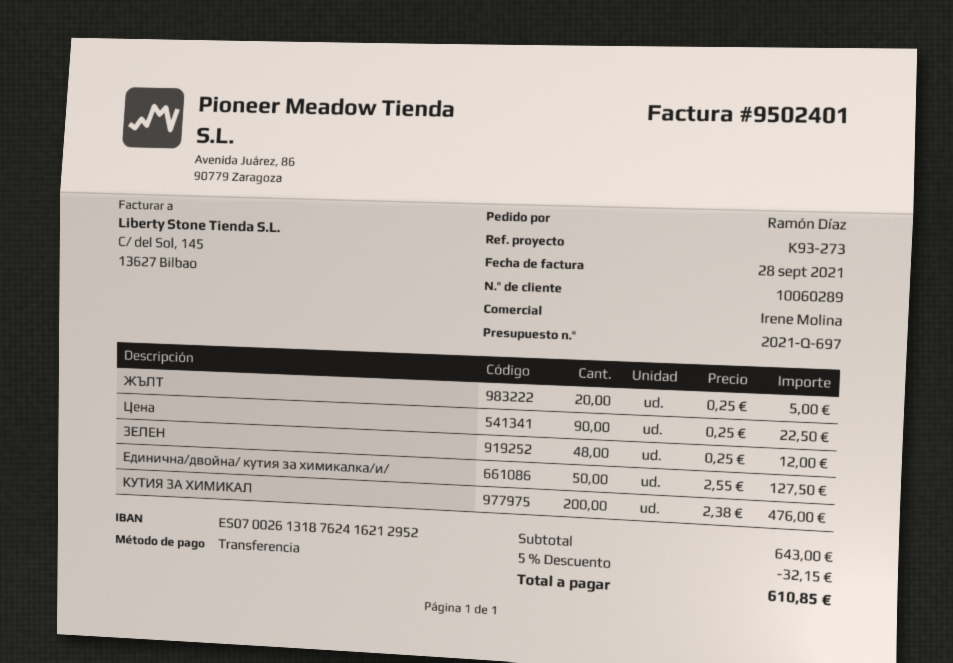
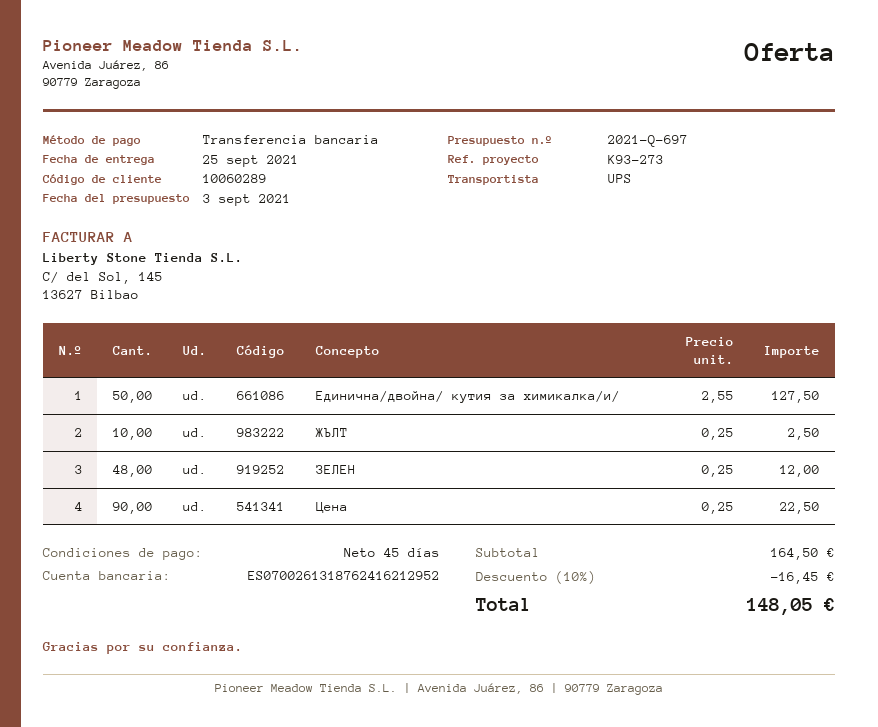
ЖЪЛТ: 20 x 0.25 = 5.00 -> 10 x 0.25 = 2.50
КУТИЯ ЗА ХИМИКАЛ: 200 x 2.38 = 476.00 -> none
subtotal: 643.00 -> 164.50
discount: 5% = 32.15 -> 10% = 16.45
total: 610.85 -> 148.05

